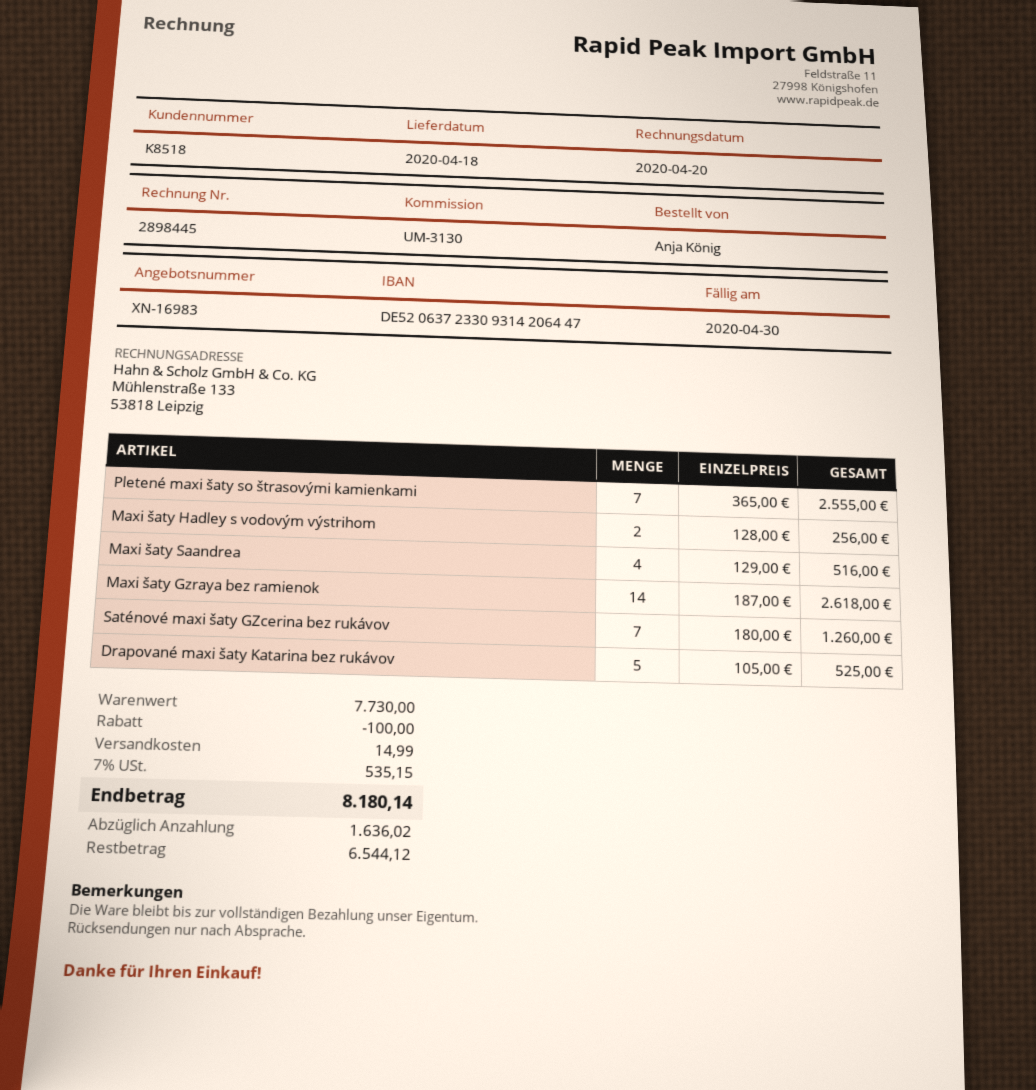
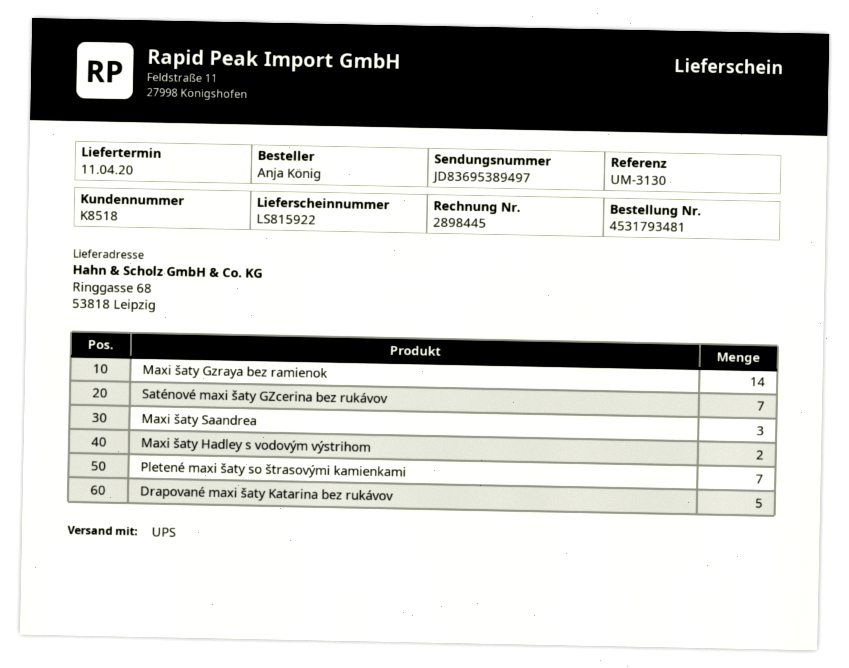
delivery date: 2020-04-18 -> 2020-04-11
Maxi šaty Saandrea: 4 -> 3

